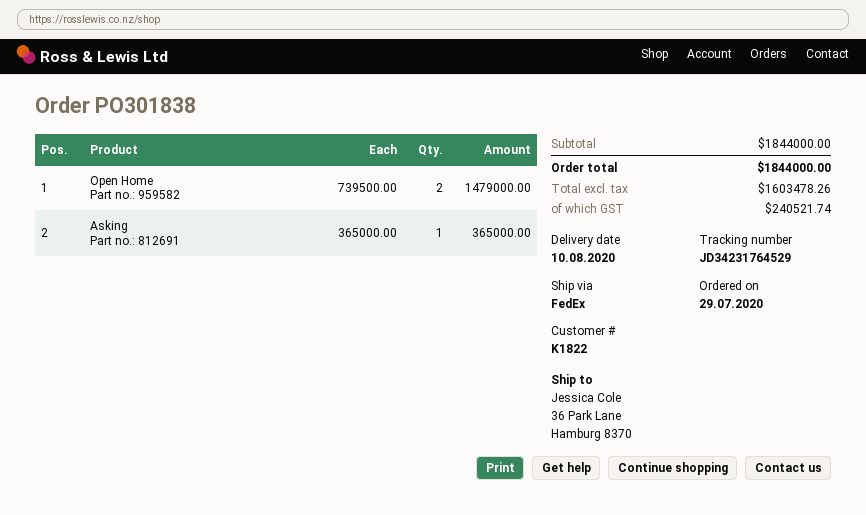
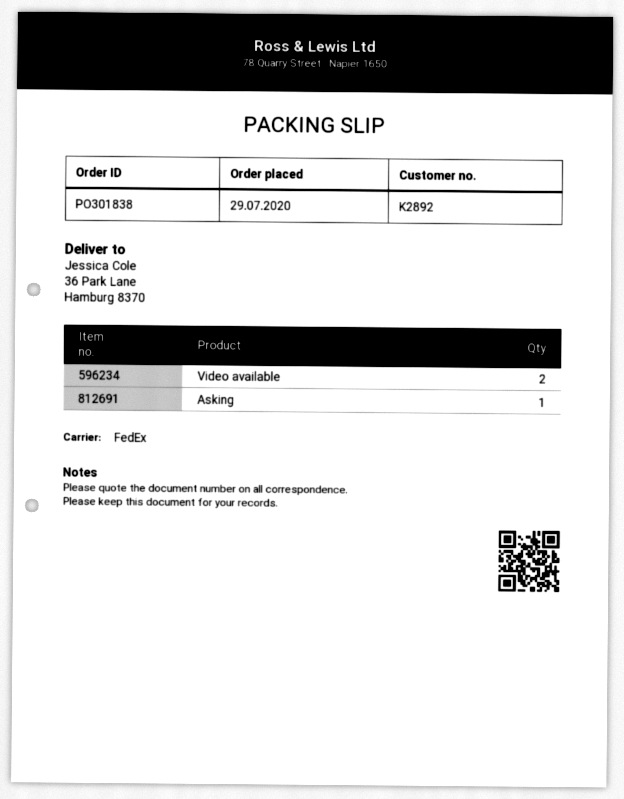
customer number: K1822 -> K2892
Open Home: 2 -> none
Video available: none -> 2

